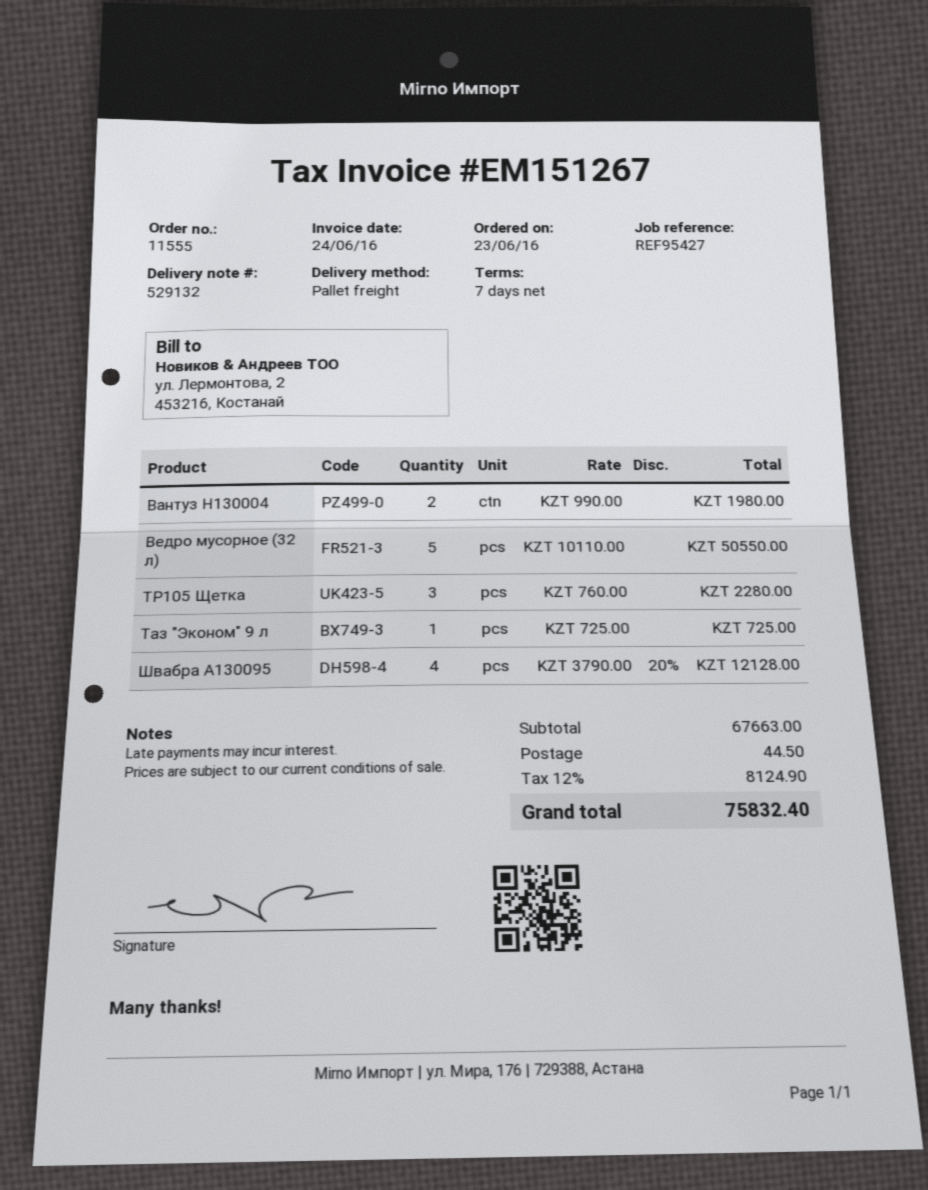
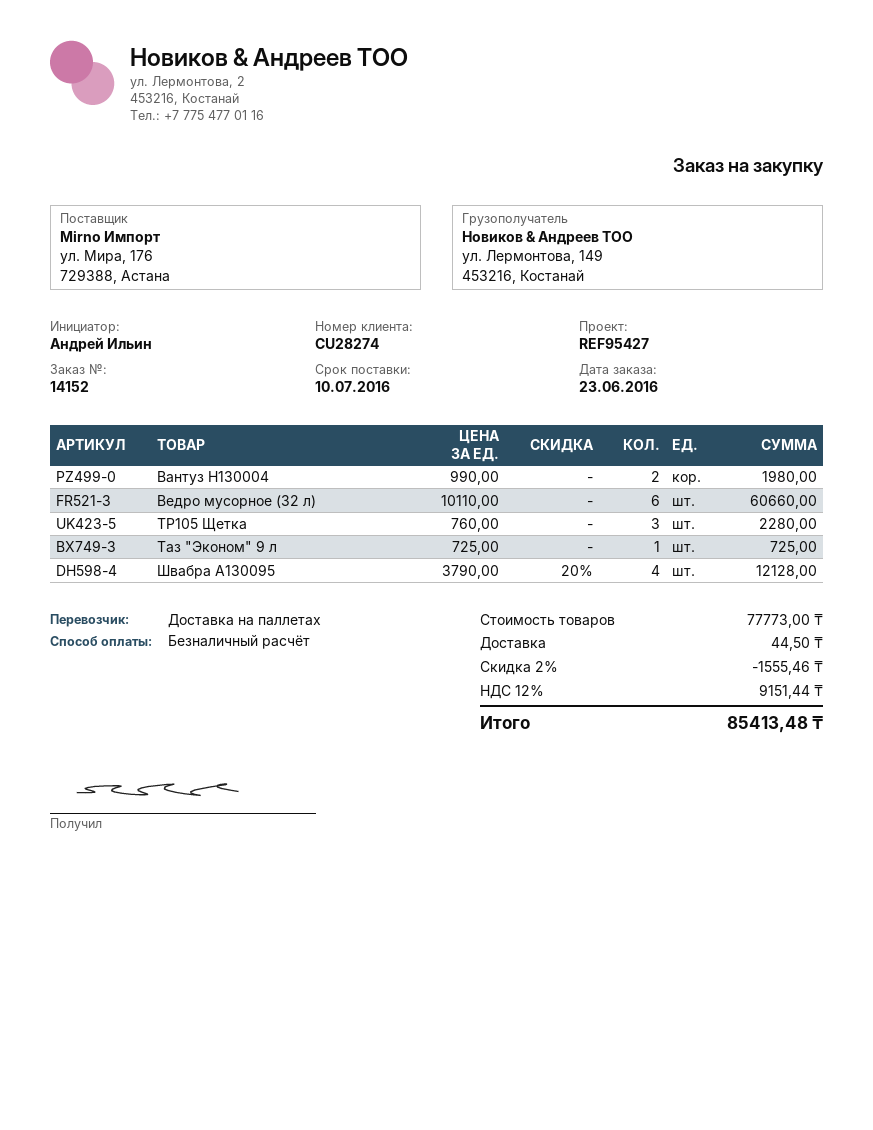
order number: 11555 -> 14152
Ведро мусорное (32 л): 5 x 10110.00 = 50550.00 -> 6 x 10110.00 = 60660.00
subtotal: 67663.00 -> 77773.00
discount: none -> 2% = 1555.46
tax: 12% = 8124.90 -> 12% = 9151.44
total: 75832.40 -> 85413.48

